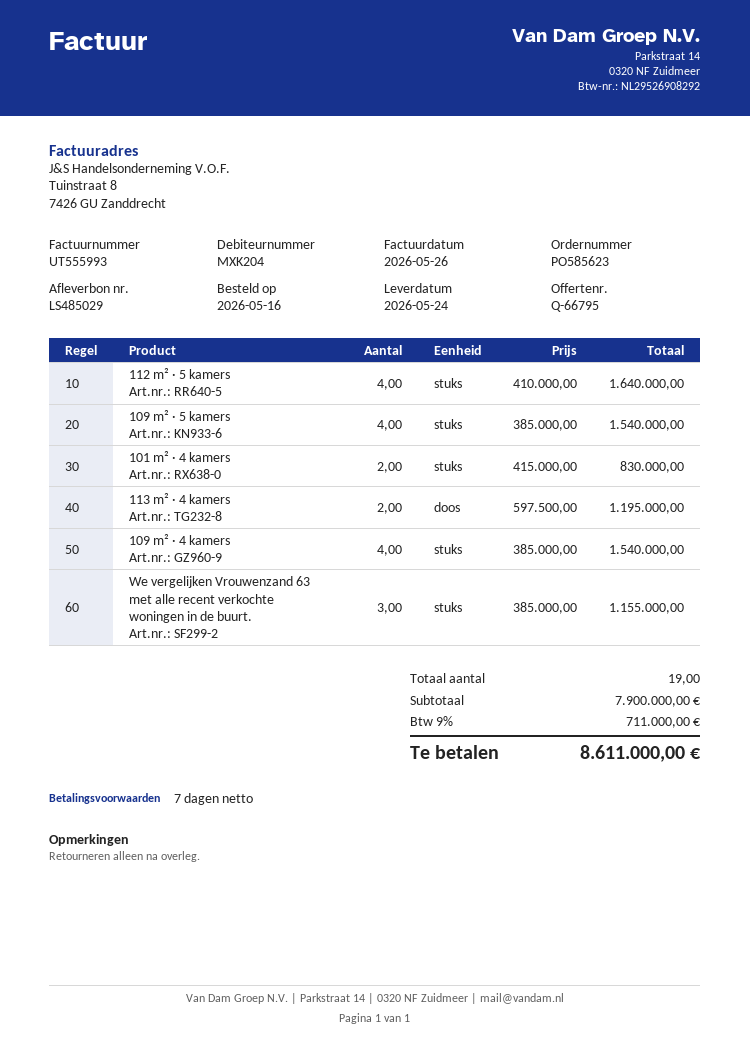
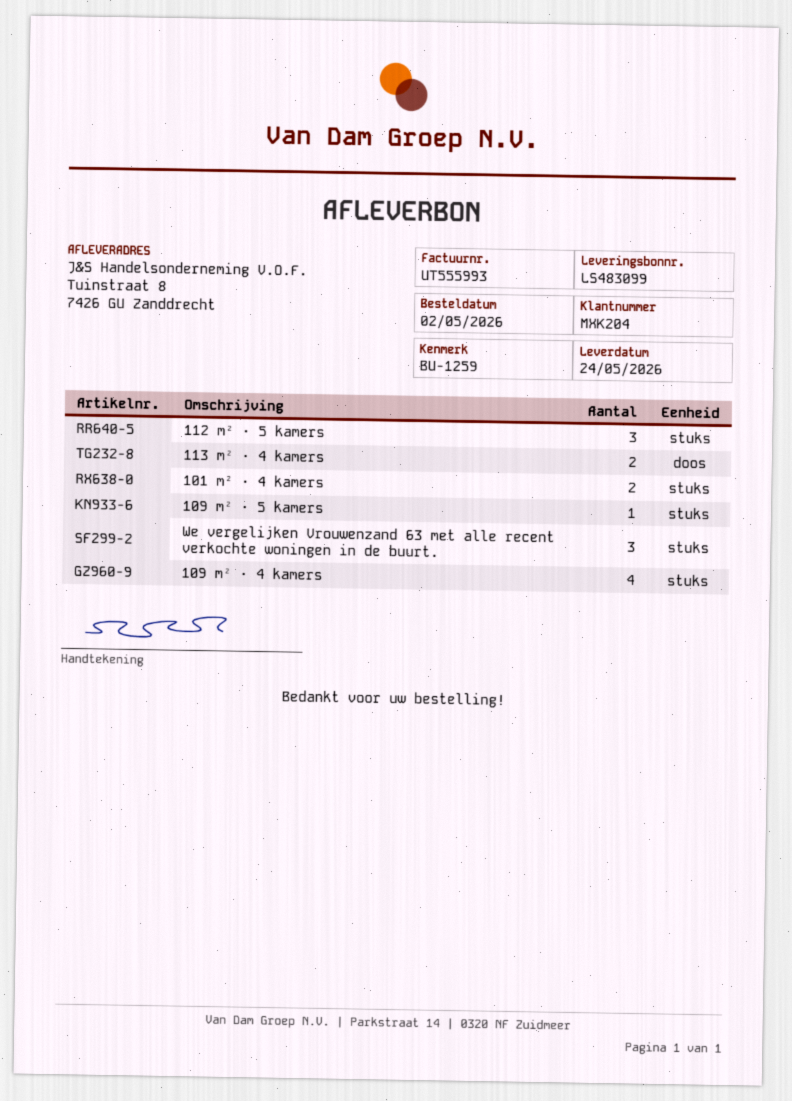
order date: 2026-05-16 -> 2026-05-02
delivery note number: LS485029 -> LS483099
112 m² · 5 kamers: 4 -> 3
109 m² · 5 kamers: 4 -> 1

